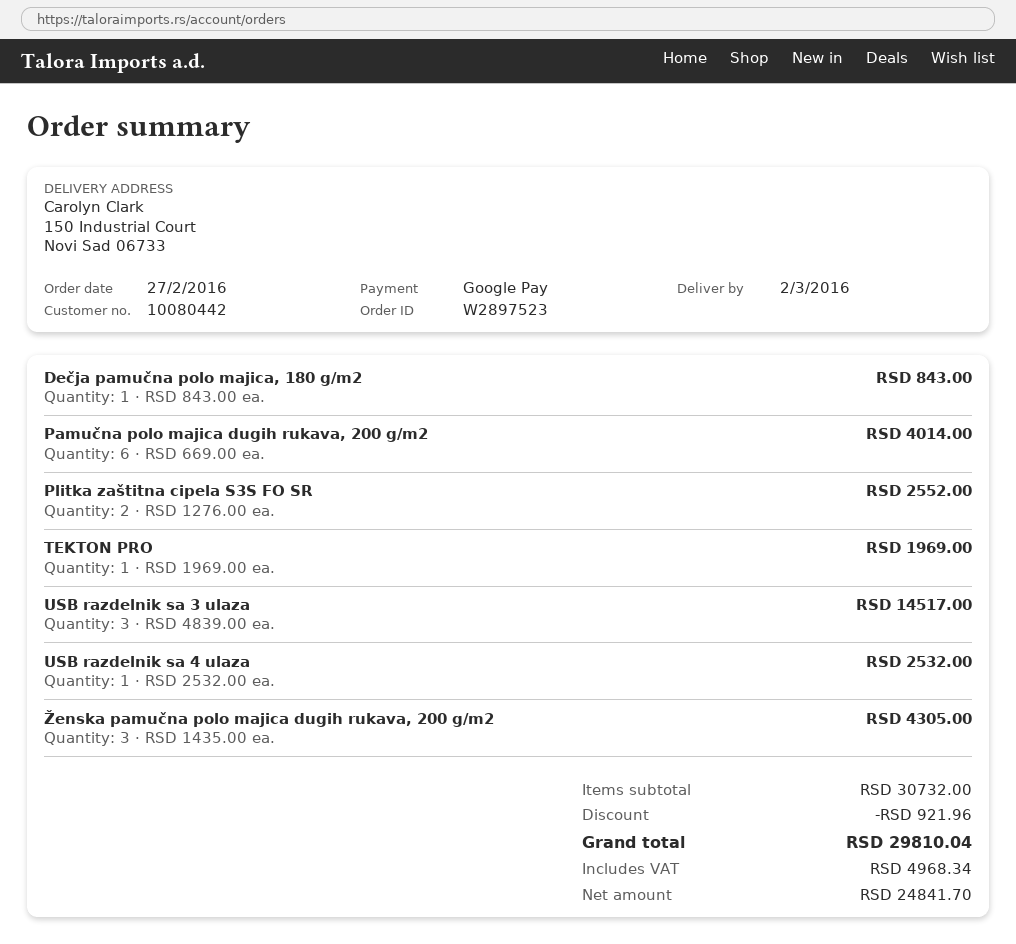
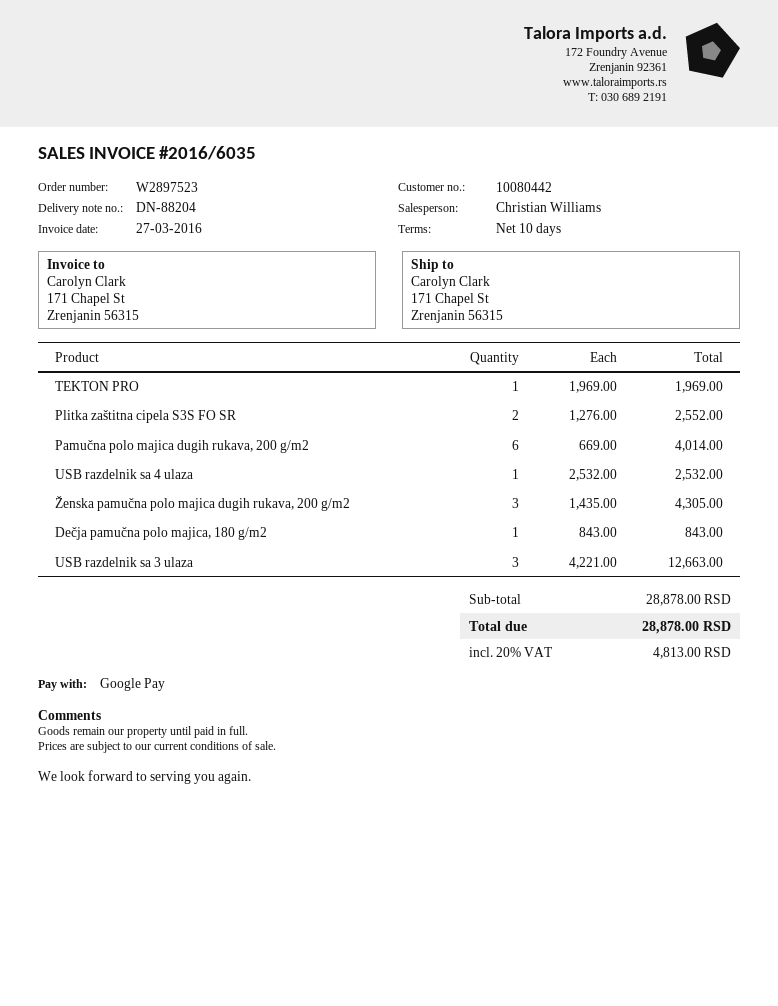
ship to: 150 Industrial Court, Novi Sad 06733 -> 171 Chapel St, Zrenjanin 56315
USB razdelnik sa 3 ulaza: 3 x 4839.00 = 14517.00 -> 3 x 4221.00 = 12663.00
subtotal: 30732.00 -> 28878.00
discount: 921.96 -> none
tax: 4968.34 -> 4813.00
total: 29810.04 -> 28878.00

